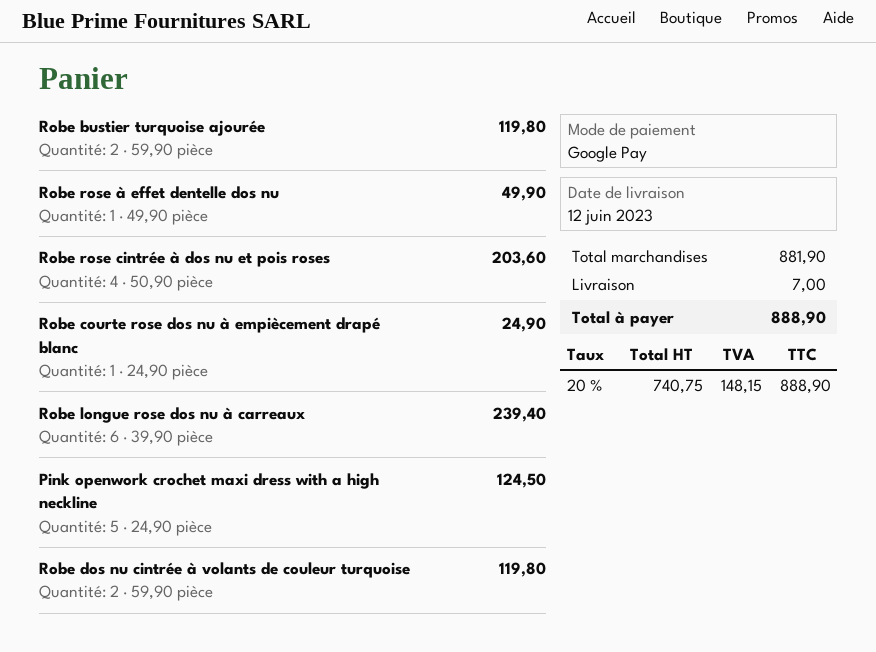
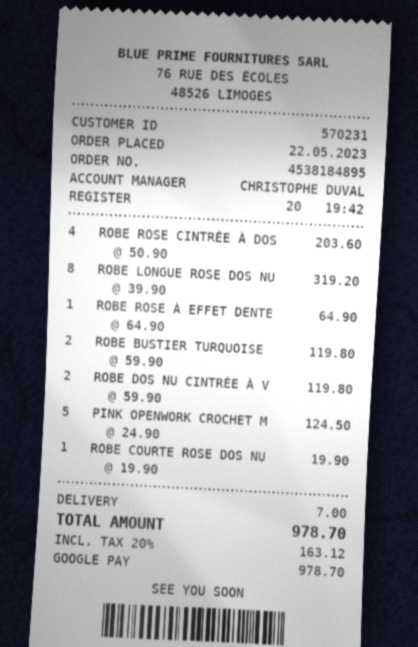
Robe rose à effet dentelle dos nu: 1 x 49.90 = 49.90 -> 1 x 64.90 = 64.90
Robe courte rose dos nu à empiècement drapé blanc: 1 x 24.90 = 24.90 -> 1 x 19.90 = 19.90
Robe longue rose dos nu à carreaux: 6 x 39.90 = 239.40 -> 8 x 39.90 = 319.20
tax: 20% = 148.15 -> 20% = 163.12
total: 888.90 -> 978.70

